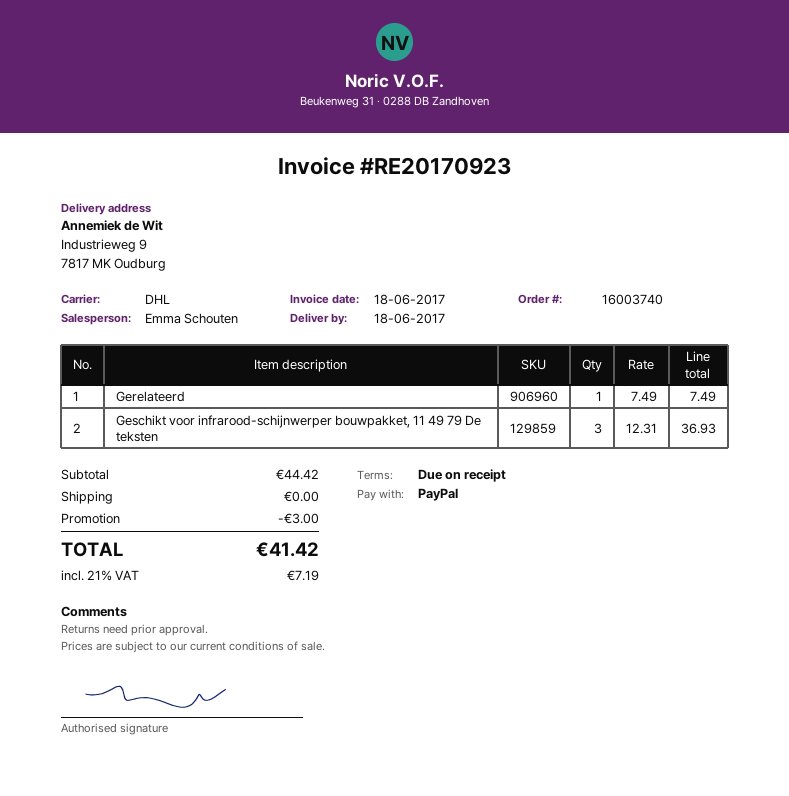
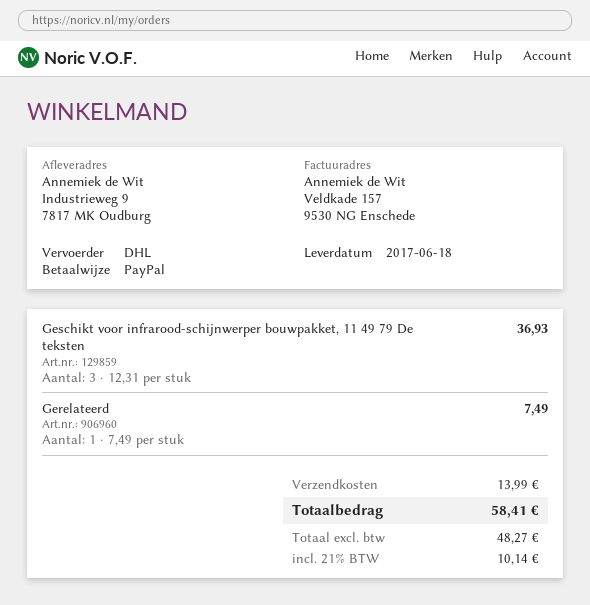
discount: 3.00 -> none
shipping: 0.00 -> 13.99
tax: 21% = 7.19 -> 21% = 10.14
total: 41.42 -> 58.41

